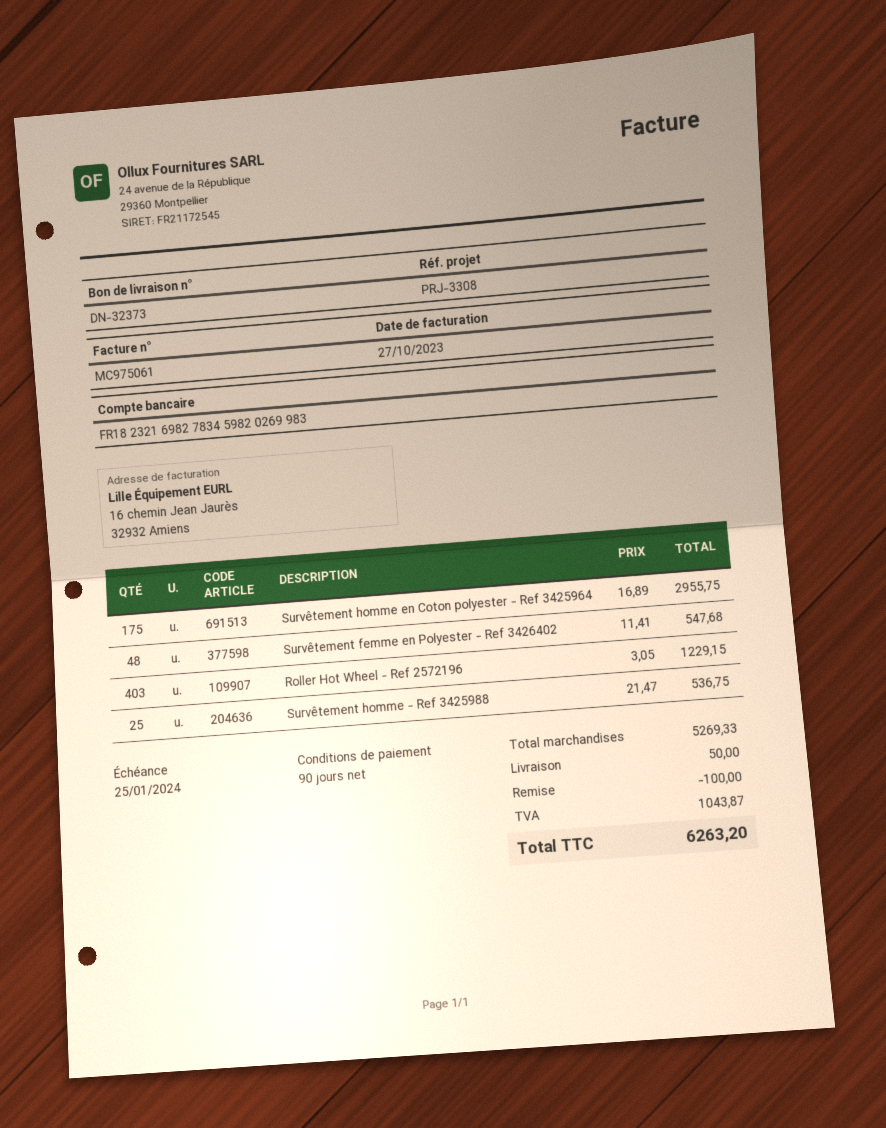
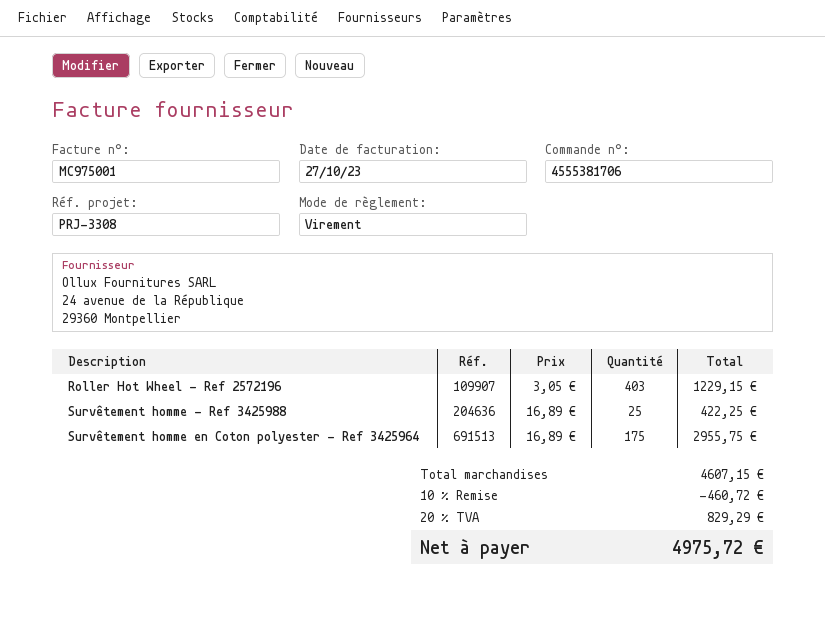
invoice number: MC975061 -> MC975001
Survêtement femme en Polyester - Ref 3426402: 48 x 11.41 = 547.68 -> none
Survêtement homme - Ref 3425988: 25 x 21.47 = 536.75 -> 25 x 16.89 = 422.25
subtotal: 5269.33 -> 4607.15
discount: 100.00 -> 460.72
shipping: 50.00 -> none
tax: 1043.87 -> 829.29
total: 6263.20 -> 4975.72

